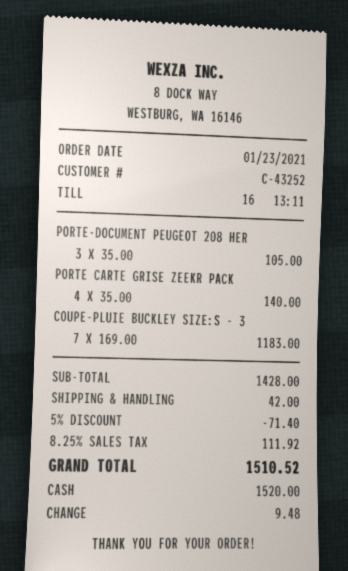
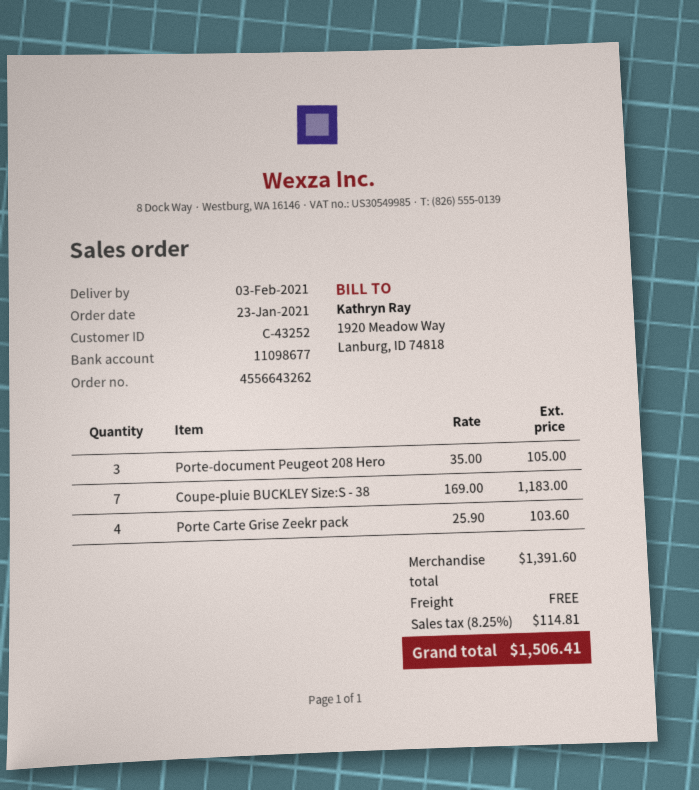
PORTE CARTE GRISE ZEEKR PACK: 4 x 35.00 = 140.00 -> 4 x 25.90 = 103.60
subtotal: 1428.00 -> 1391.60
discount: 5% = 71.40 -> none
shipping: 42.00 -> 0.00
tax: 8.25% = 111.92 -> 8.25% = 114.81
total: 1510.52 -> 1506.41

